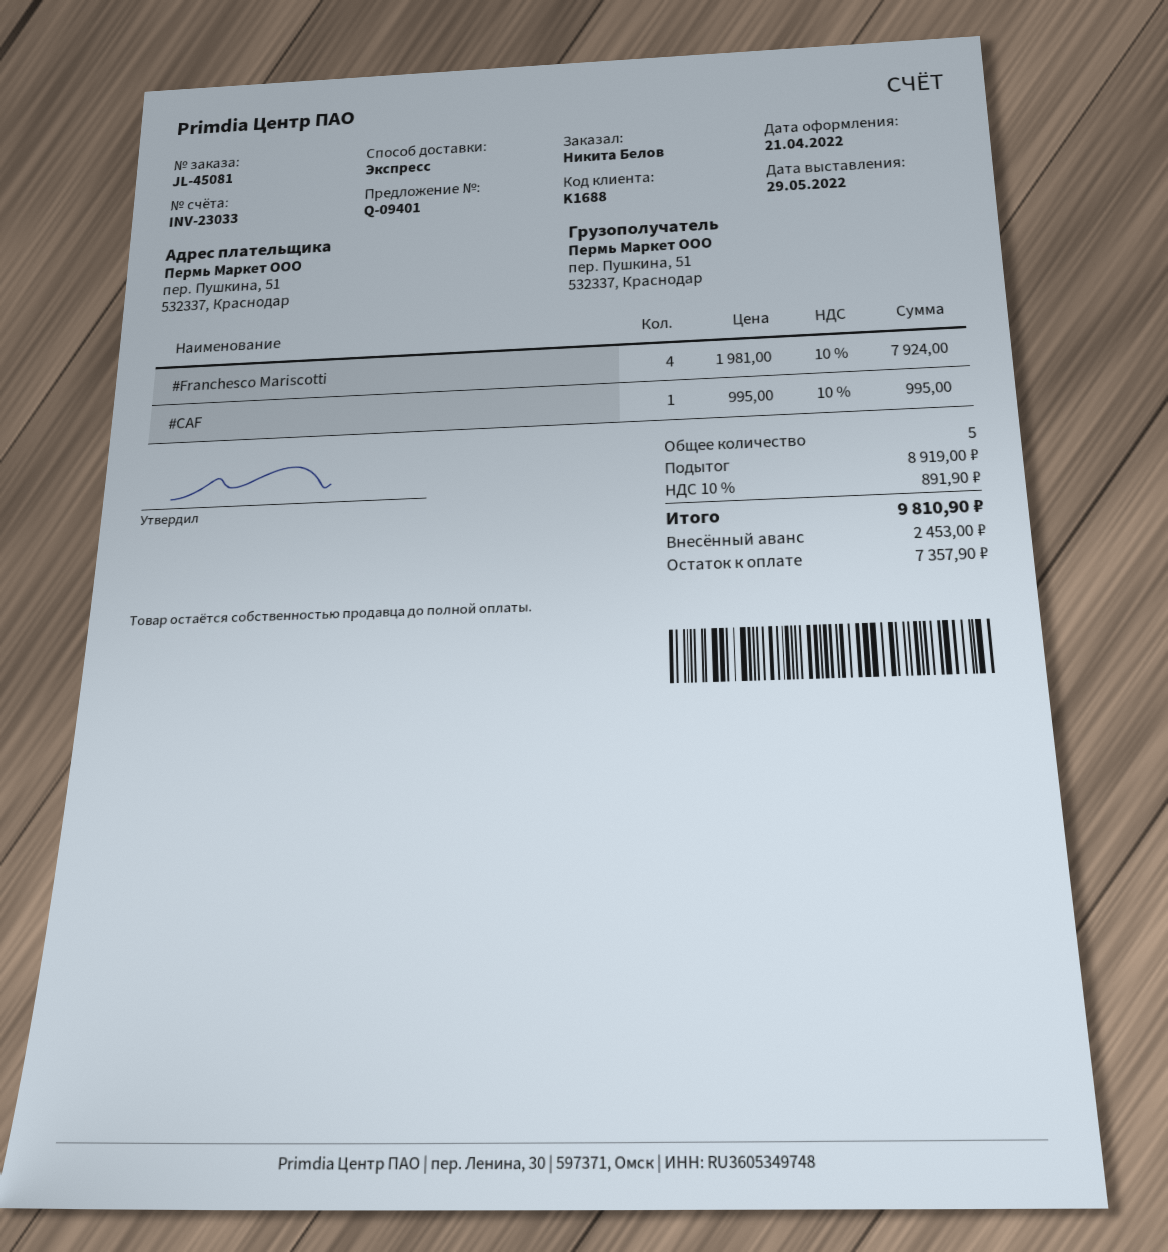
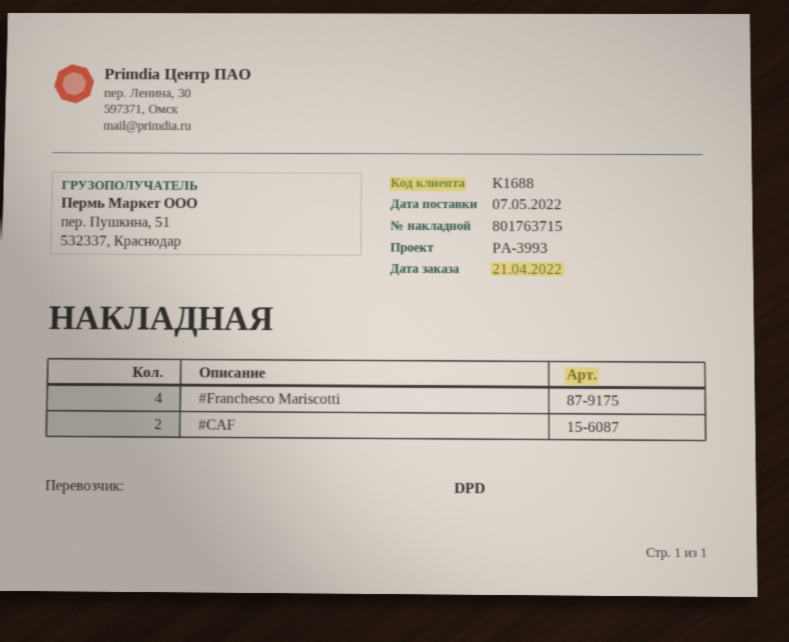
shipping method: express -> DPD
#CAF: 1 -> 2

